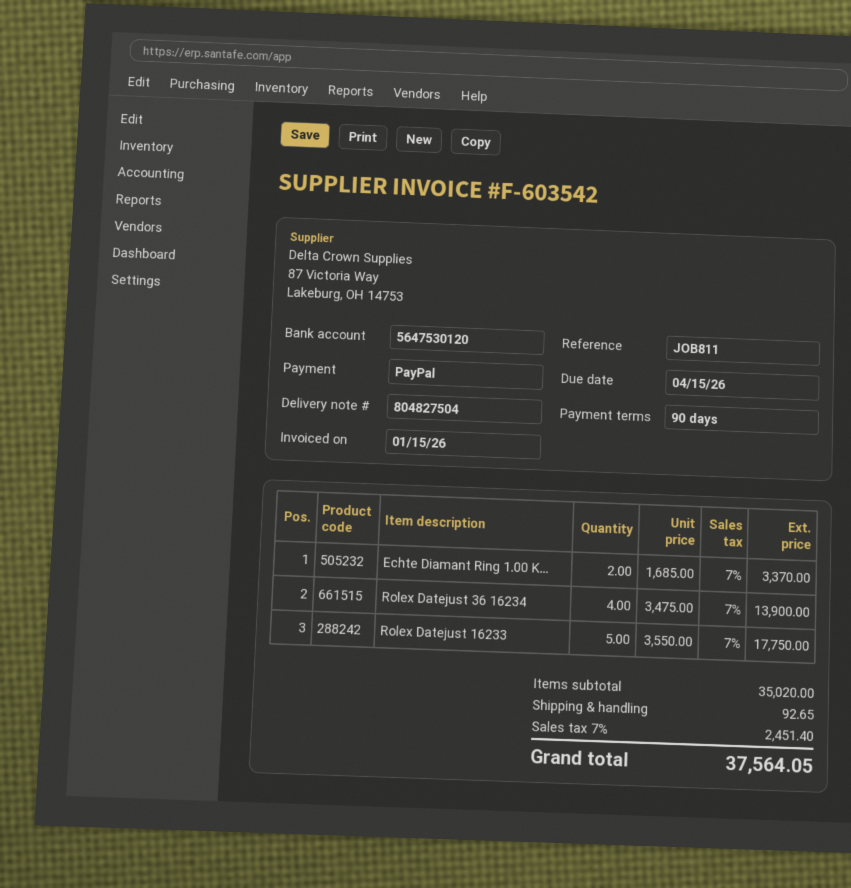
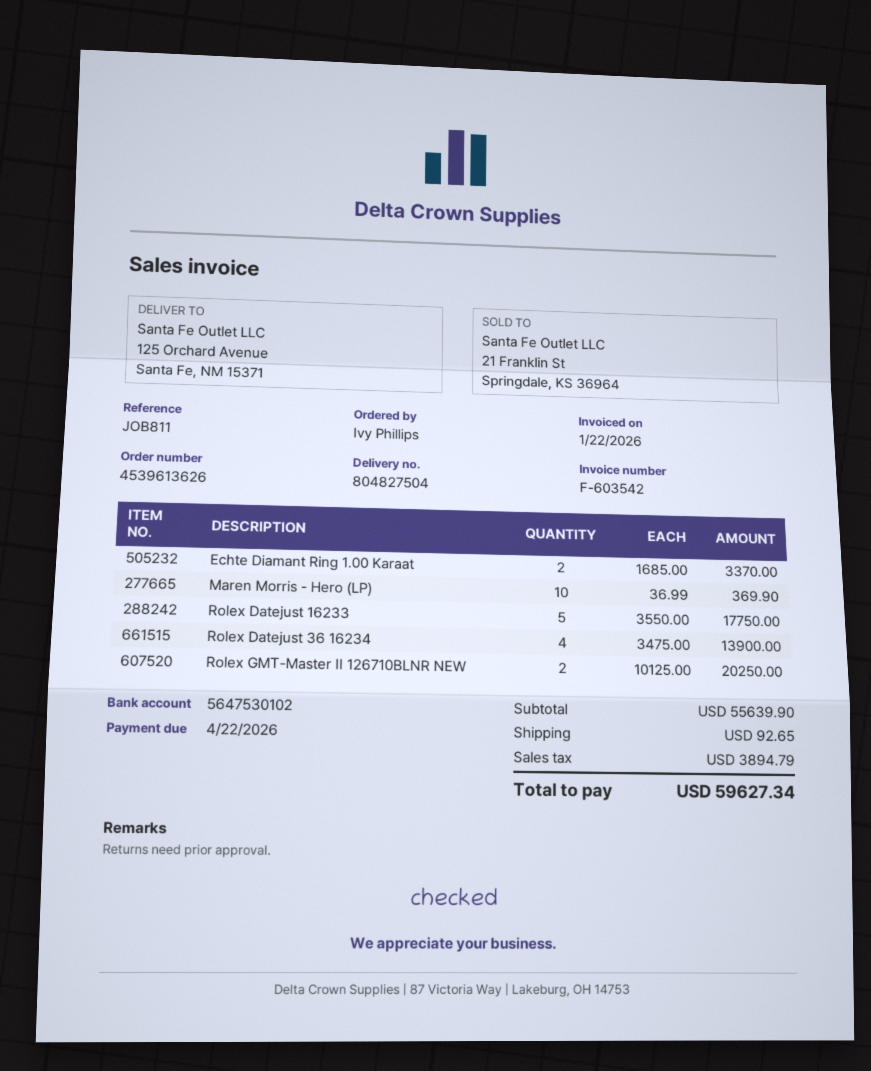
invoice date: 2026-01-15 -> 2026-01-22
due date: 2026-04-15 -> 2026-04-22
bank account: 5647530120 -> 5647530102
Maren Morris - Hero (LP): none -> 10 x 36.99 = 369.90
Rolex GMT-Master II 126710BLNR NEW: none -> 2 x 10125.00 = 20250.00
subtotal: 35020.00 -> 55639.90
tax: 2451.40 -> 3894.79
total: 37564.05 -> 59627.34

